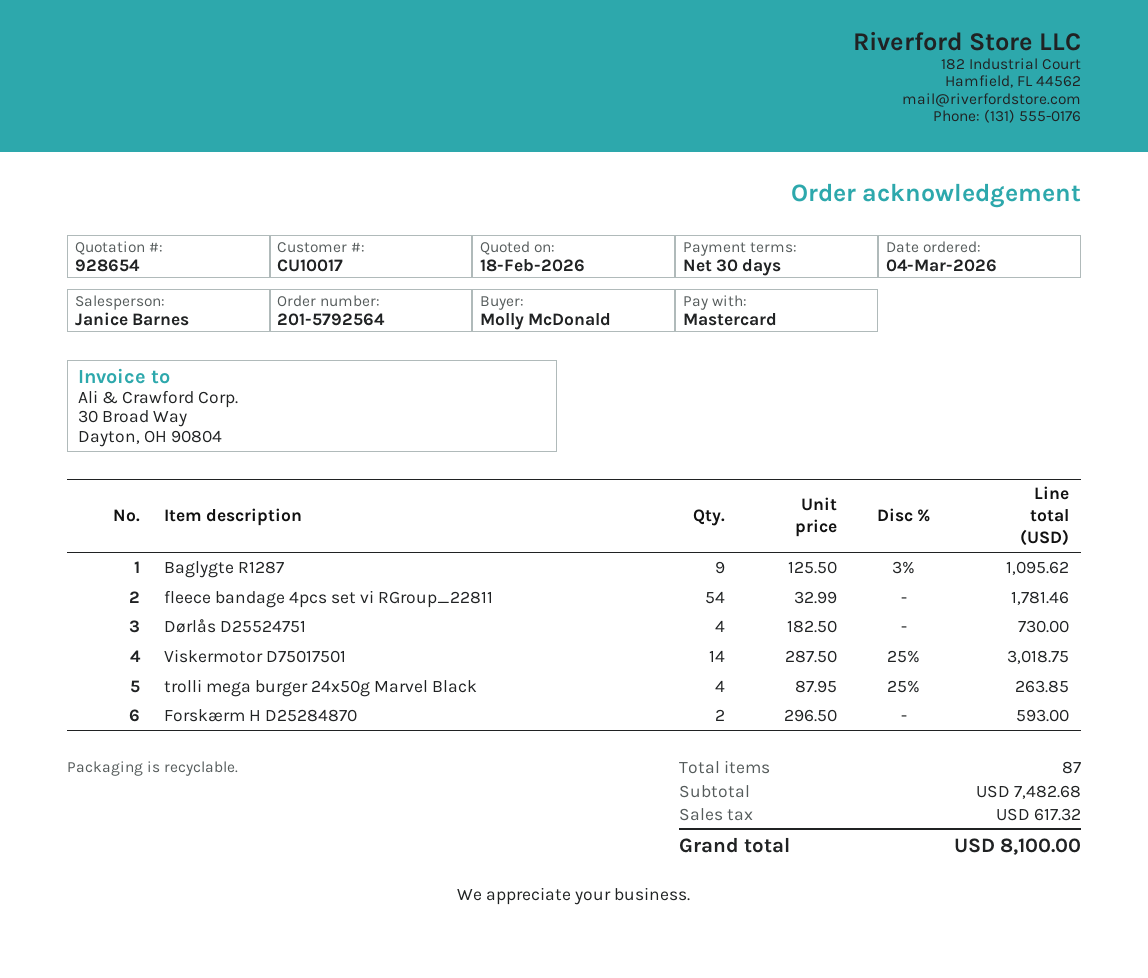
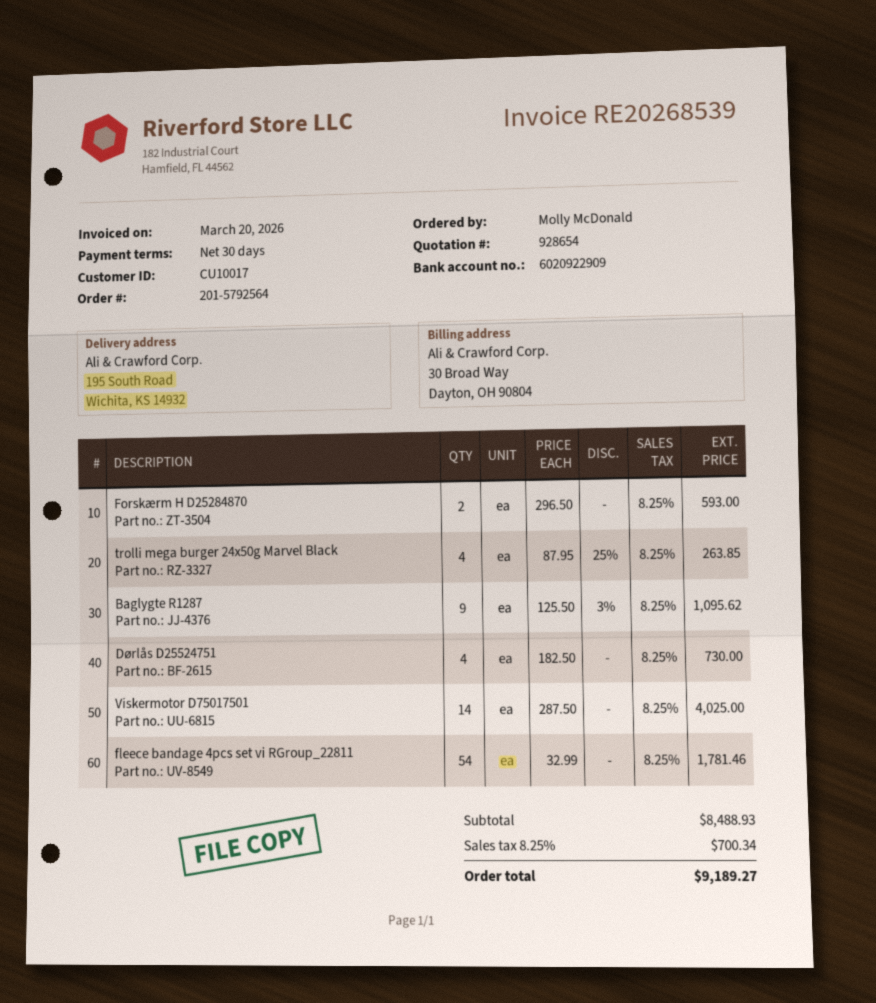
Viskermotor D75017501: 14 x 287.50 - 25% = 3018.75 -> 14 x 287.50 = 4025.00
subtotal: 7482.68 -> 8488.93
tax: 617.32 -> 700.34
total: 8100.00 -> 9189.27

